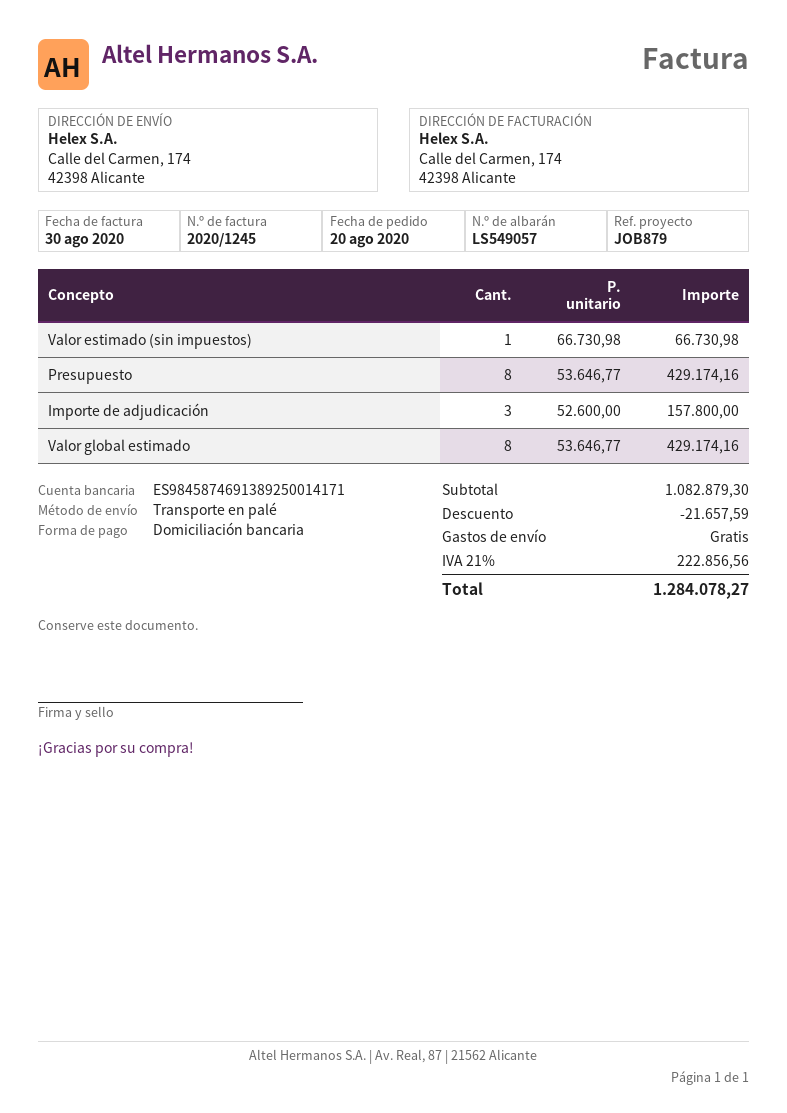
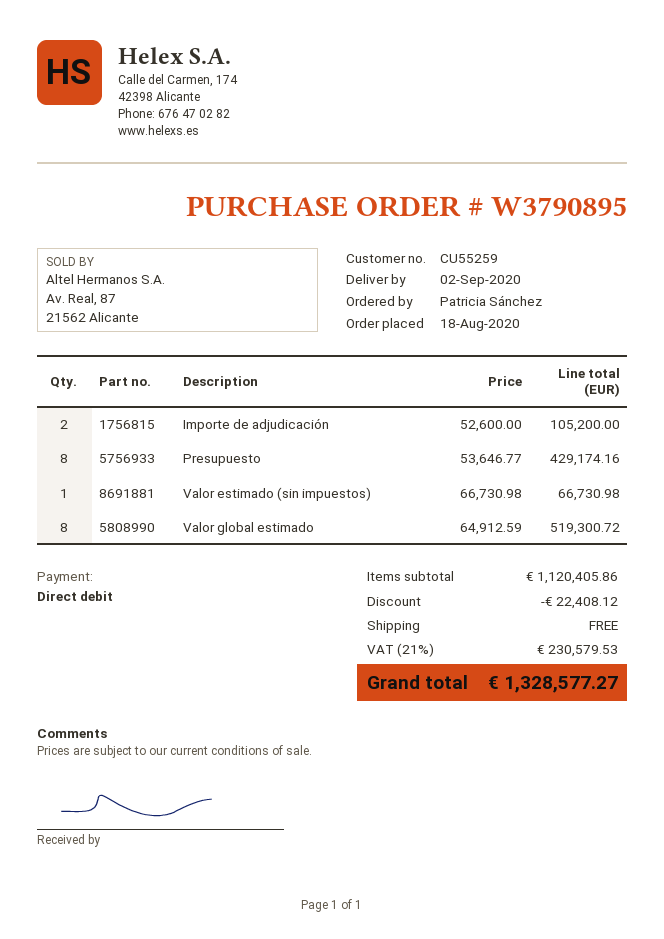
order date: 2020-08-20 -> 2020-08-18
Importe de adjudicación: 3 x 52600.00 = 157800.00 -> 2 x 52600.00 = 105200.00
Valor global estimado: 8 x 53646.77 = 429174.16 -> 8 x 64912.59 = 519300.72
subtotal: 1082879.30 -> 1120405.86
discount: 21657.59 -> 22408.12
tax: 21% = 222856.56 -> 21% = 230579.53
total: 1284078.27 -> 1328577.27

